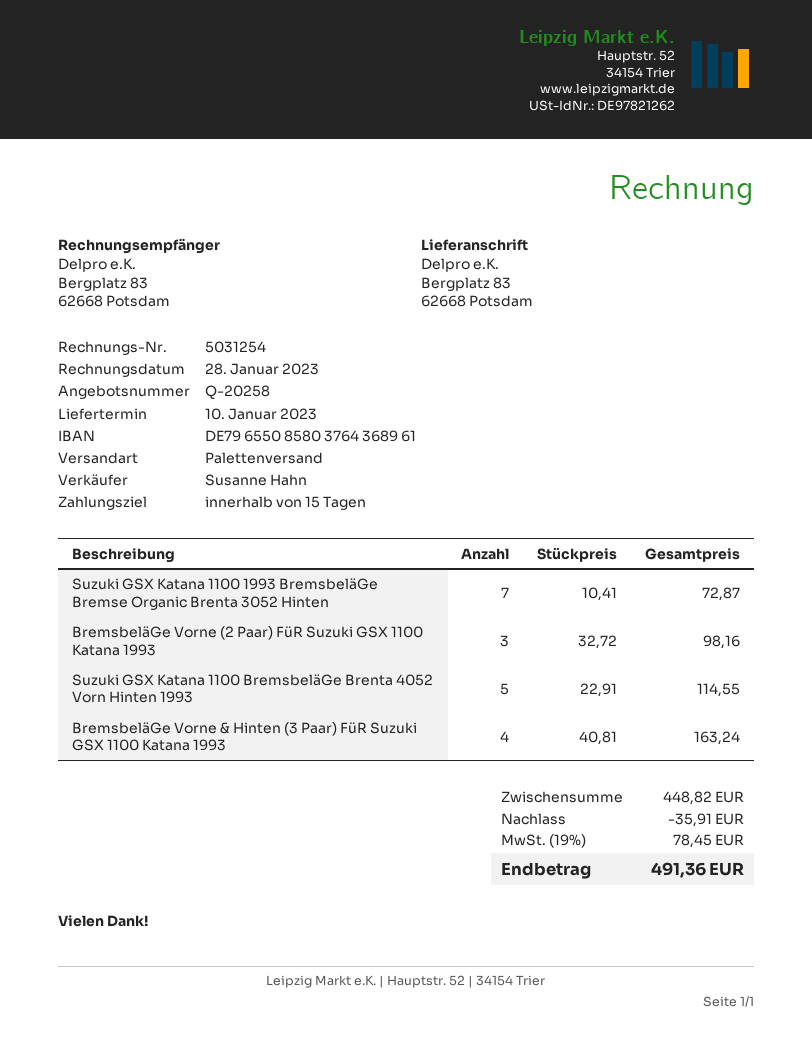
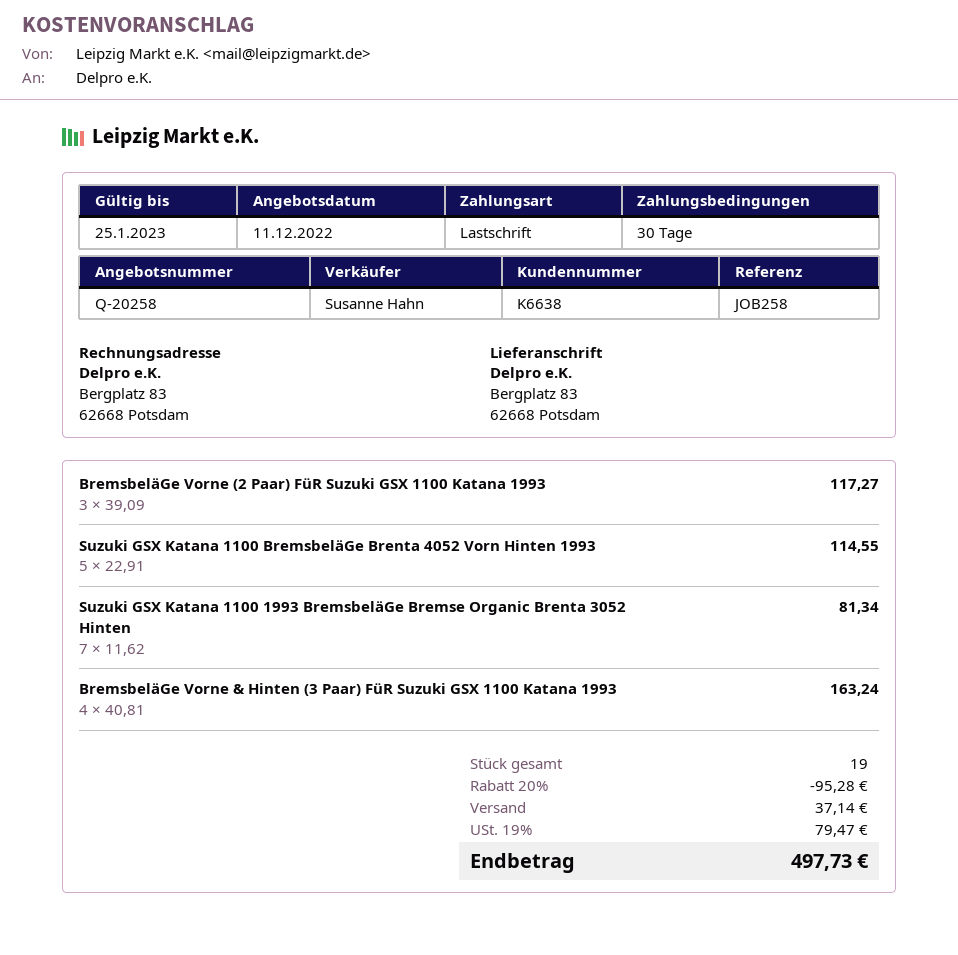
payment terms: 15 days -> 30 days
Suzuki GSX Katana 1100 1993 BremsbeläGe Bremse Organic Brenta 3052 Hinten: 7 x 10.41 = 72.87 -> 7 x 11.62 = 81.34
BremsbeläGe Vorne (2 Paar) FüR Suzuki GSX 1100 Katana 1993: 3 x 32.72 = 98.16 -> 3 x 39.09 = 117.27
discount: 35.91 -> 95.28
shipping: none -> 37.14
tax: 19% = 78.45 -> 19% = 79.47
total: 491.36 -> 497.73

